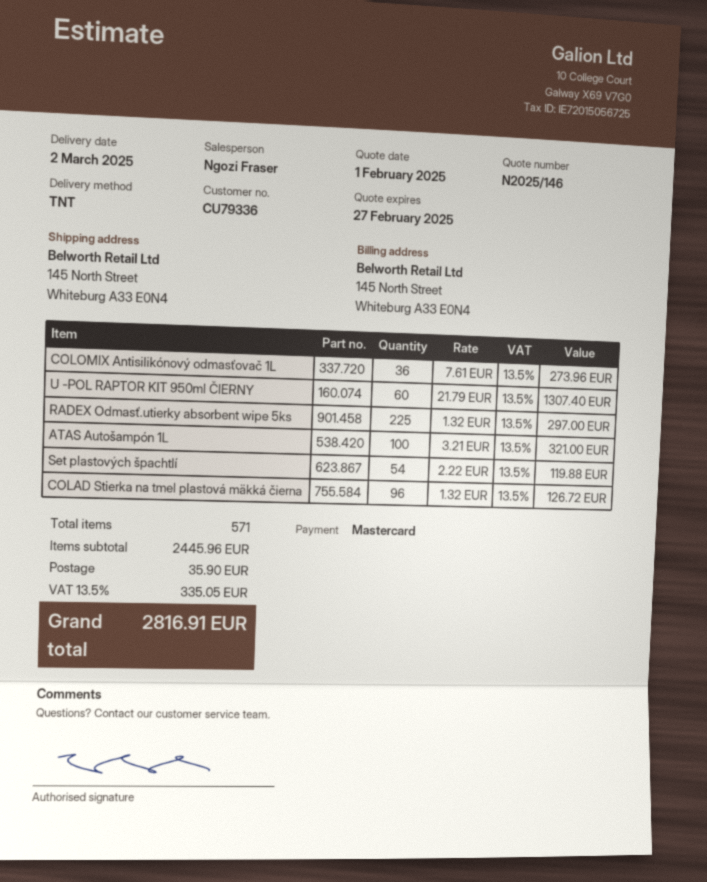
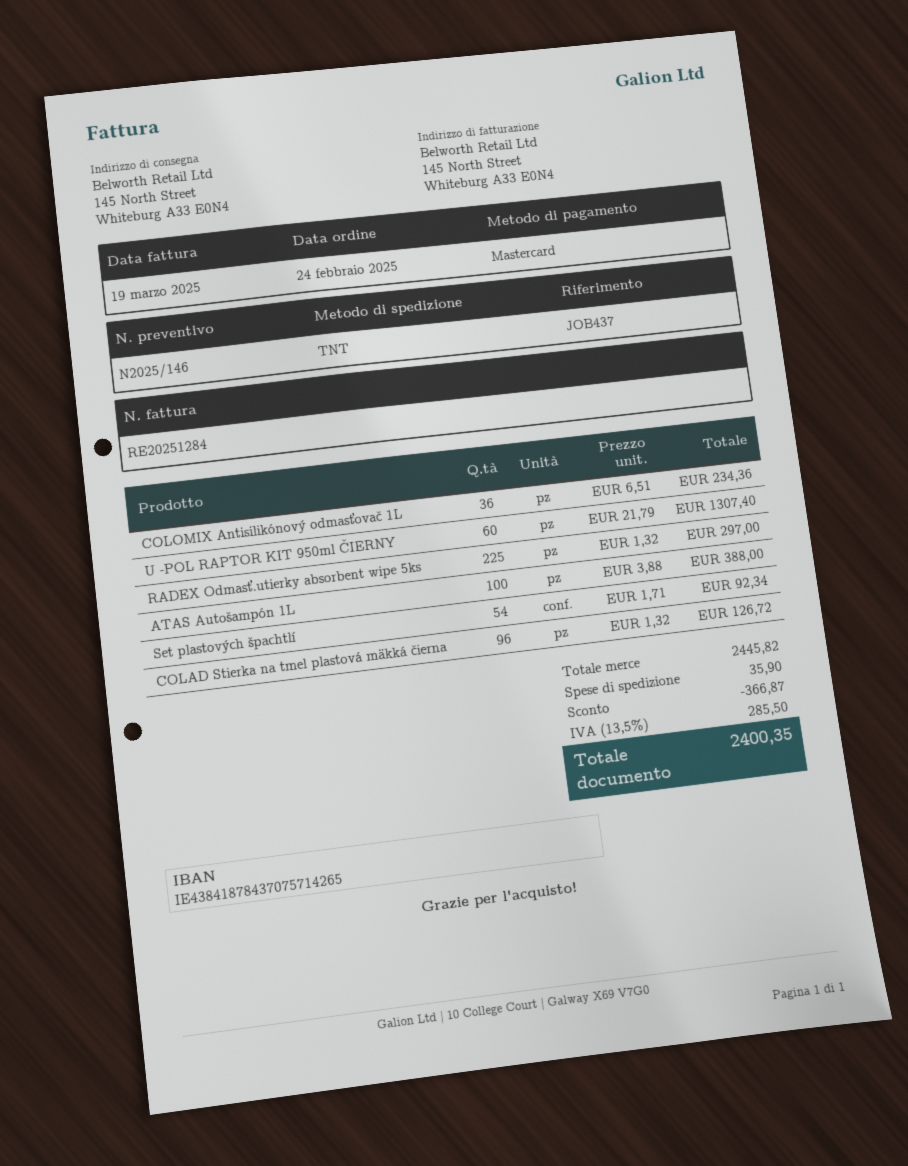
COLOMIX Antisilikónový odmasťovač 1L: 36 x 7.61 = 273.96 -> 36 x 6.51 = 234.36
ATAS Autošampón 1L: 100 x 3.21 = 321.00 -> 100 x 3.88 = 388.00
Set plastových špachtlí: 54 x 2.22 = 119.88 -> 54 x 1.71 = 92.34
subtotal: 2445.96 -> 2445.82
discount: none -> 366.87
tax: 13.5% = 335.05 -> 13.5% = 285.50
total: 2816.91 -> 2400.35

